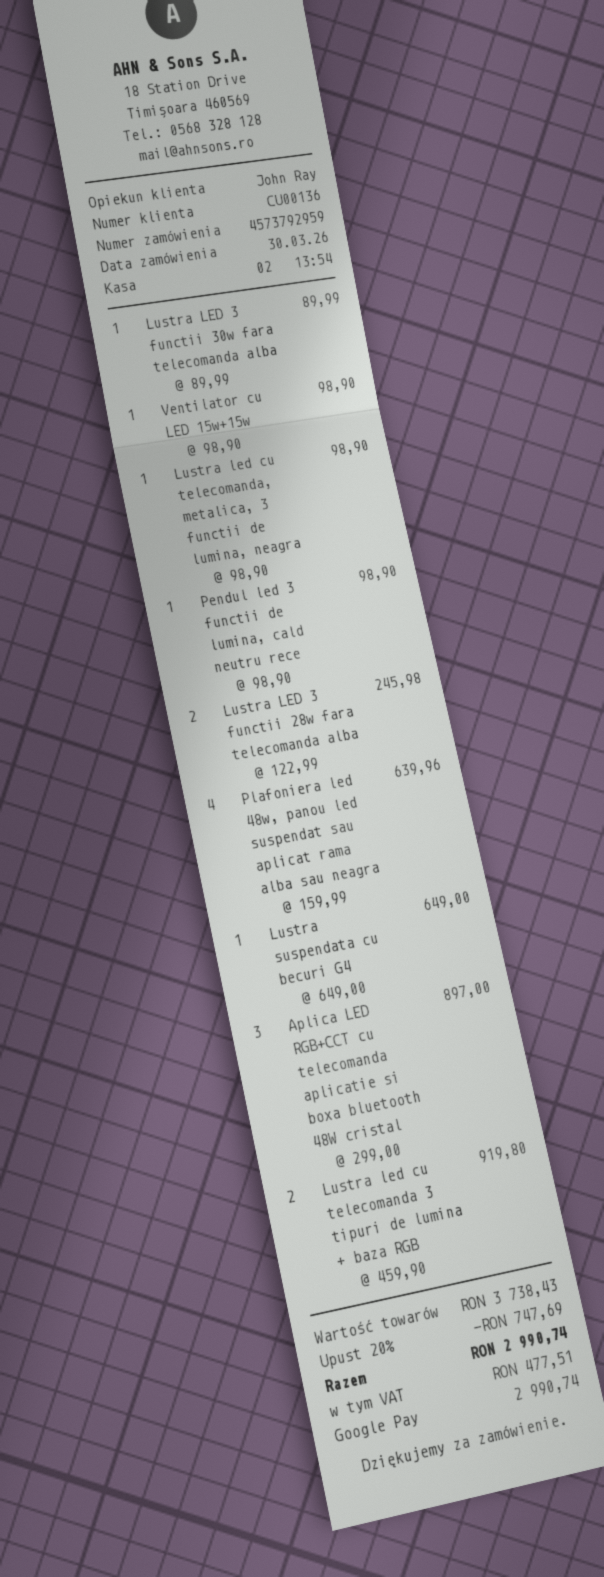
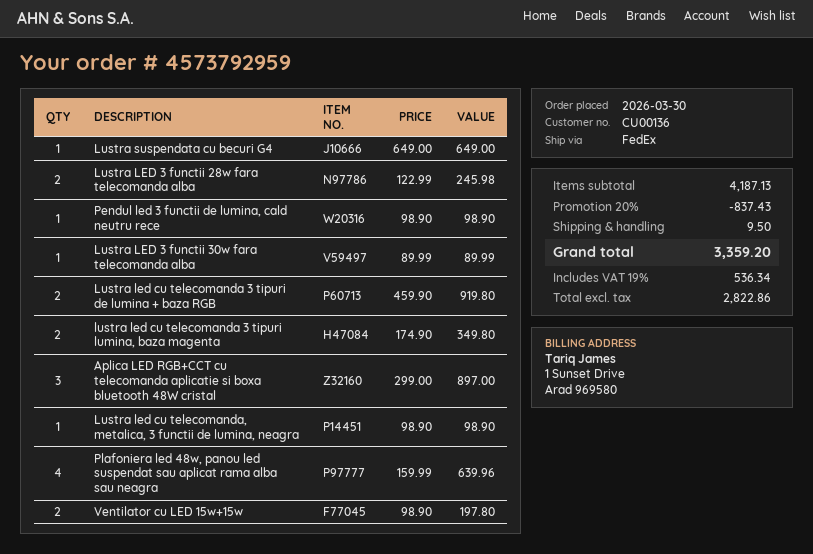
Ventilator cu LED 15w+15w: 1 x 98.90 = 98.90 -> 2 x 98.90 = 197.80
lustra led cu telecomanda 3 tipuri lumina, baza magenta: none -> 2 x 174.90 = 349.80
subtotal: 3738.43 -> 4187.13
discount: 20% = 747.69 -> 20% = 837.43
shipping: none -> 9.50
tax: 477.51 -> 536.34
total: 2990.74 -> 3359.20

